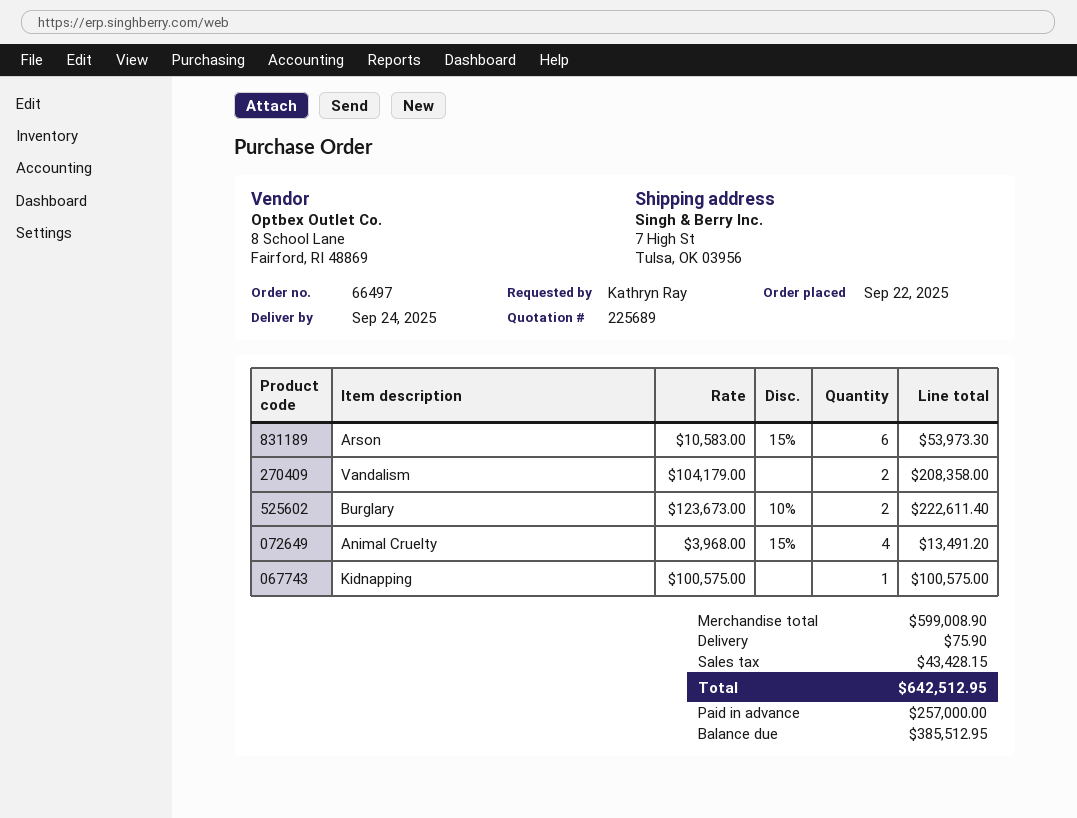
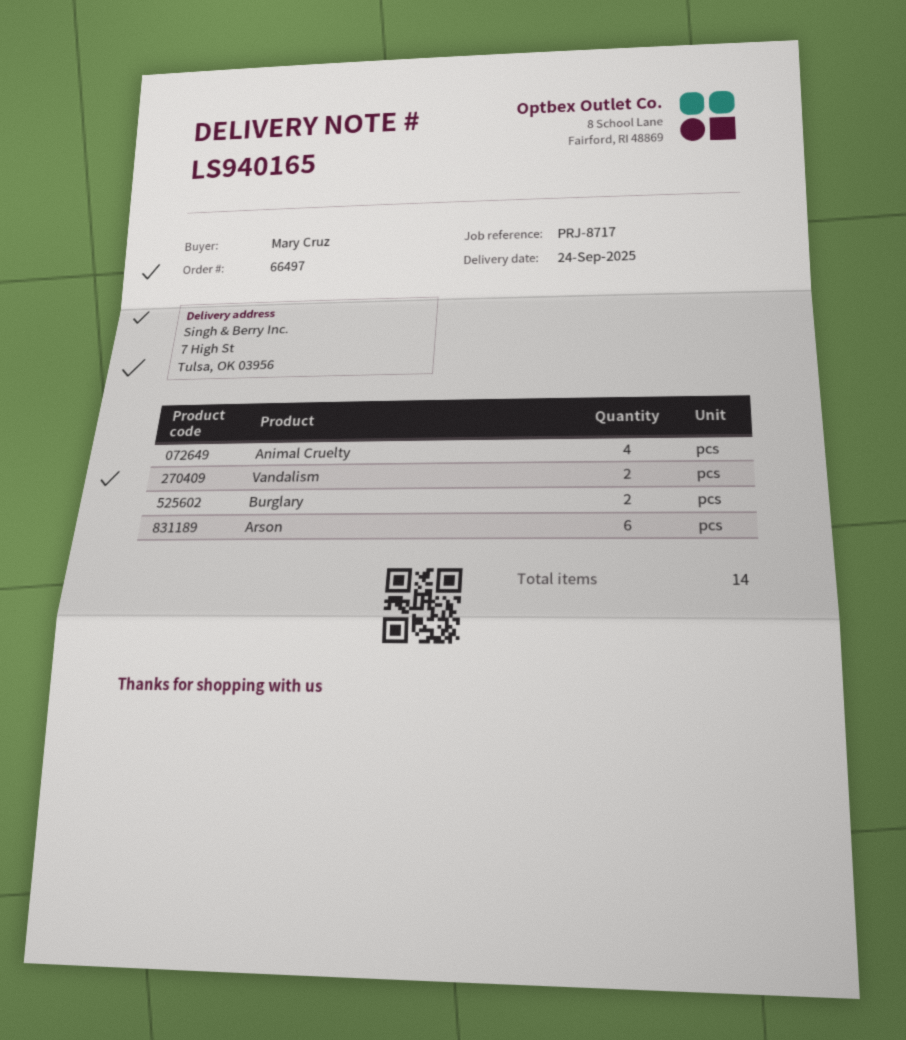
ordered by: Kathryn Ray -> Mary Cruz
Kidnapping: 1 -> none

